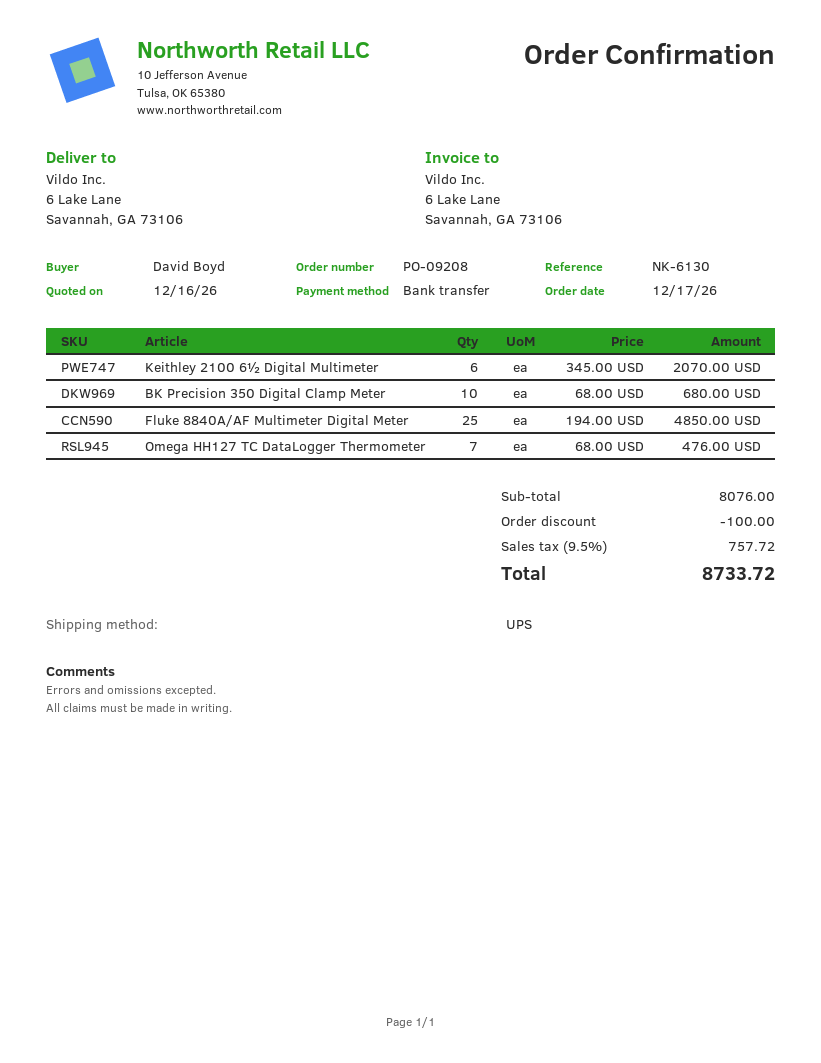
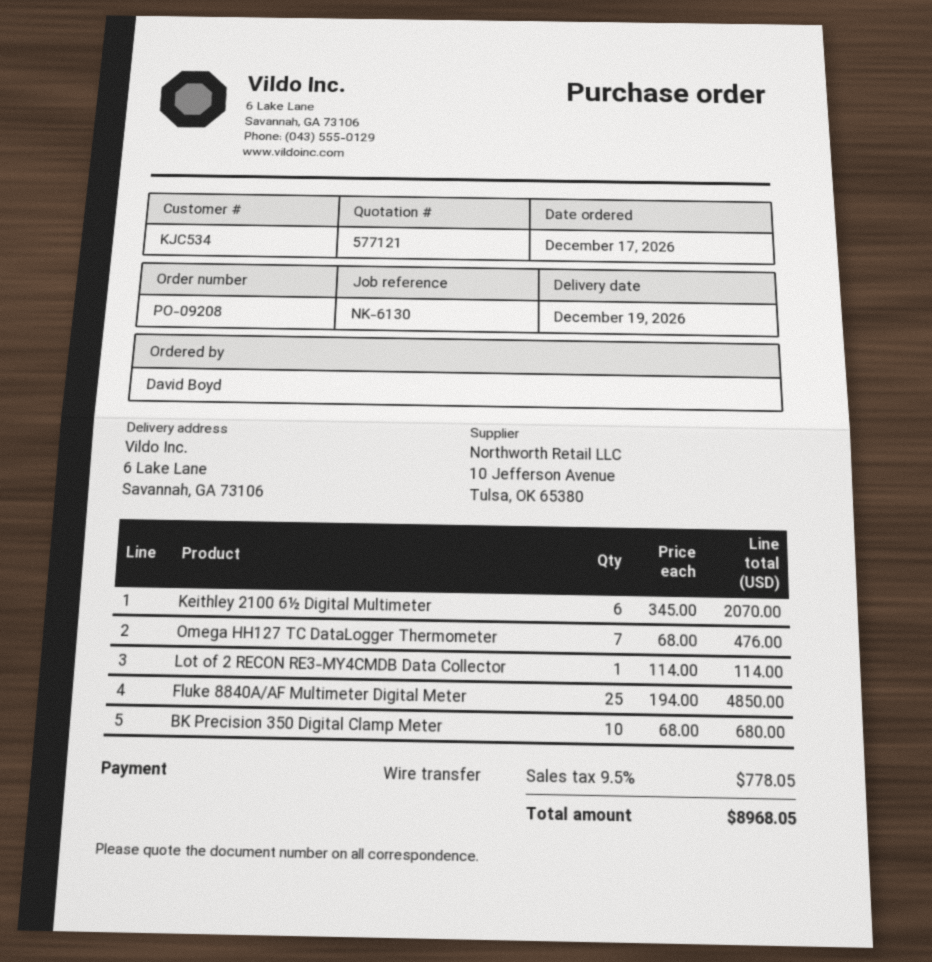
Lot of 2 RECON RE3-MY4CMDB Data Collector: none -> 1 x 114.00 = 114.00
discount: 100.00 -> none
tax: 9.5% = 757.72 -> 9.5% = 778.05
total: 8733.72 -> 8968.05

